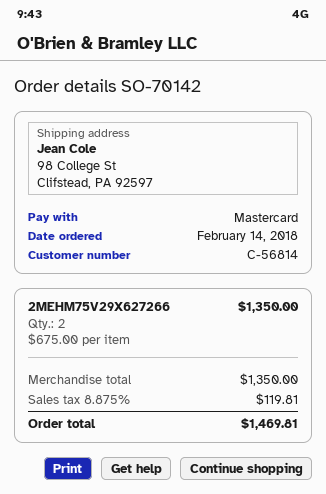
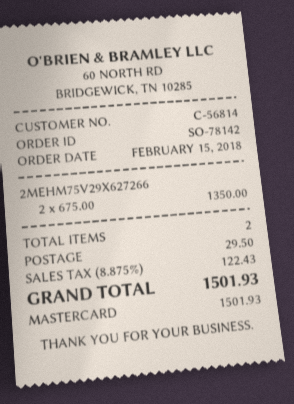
order number: SO-70142 -> SO-78142
order date: 2018-02-14 -> 2018-02-15
shipping: none -> 29.50
tax: 8.875% = 119.81 -> 8.875% = 122.43
total: 1469.81 -> 1501.93

